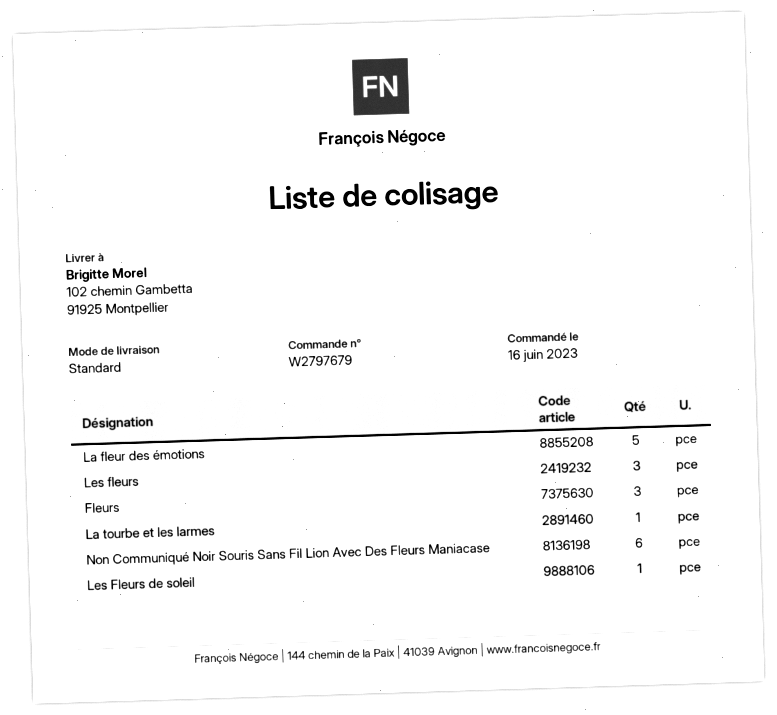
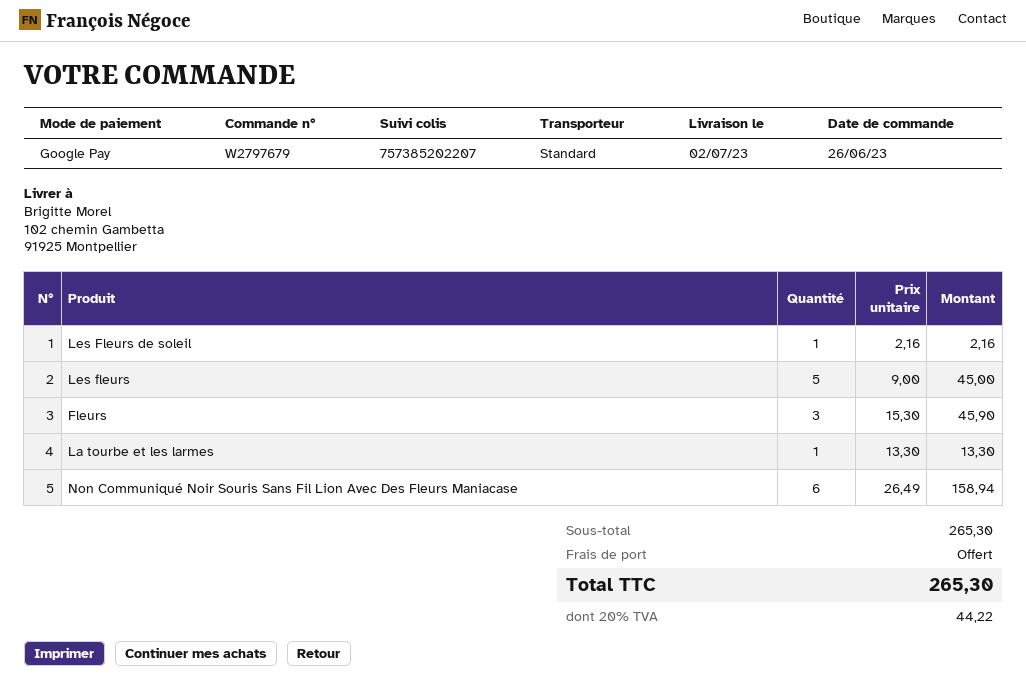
order date: 2023-06-16 -> 2023-06-26
La fleur des émotions: 5 -> none
Les fleurs: 3 -> 5

